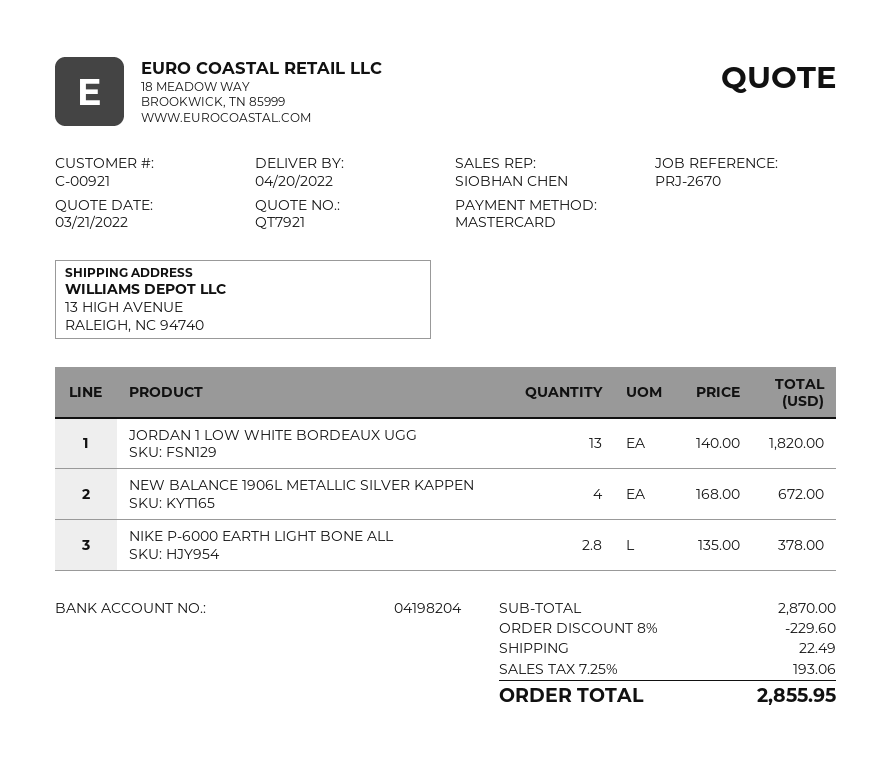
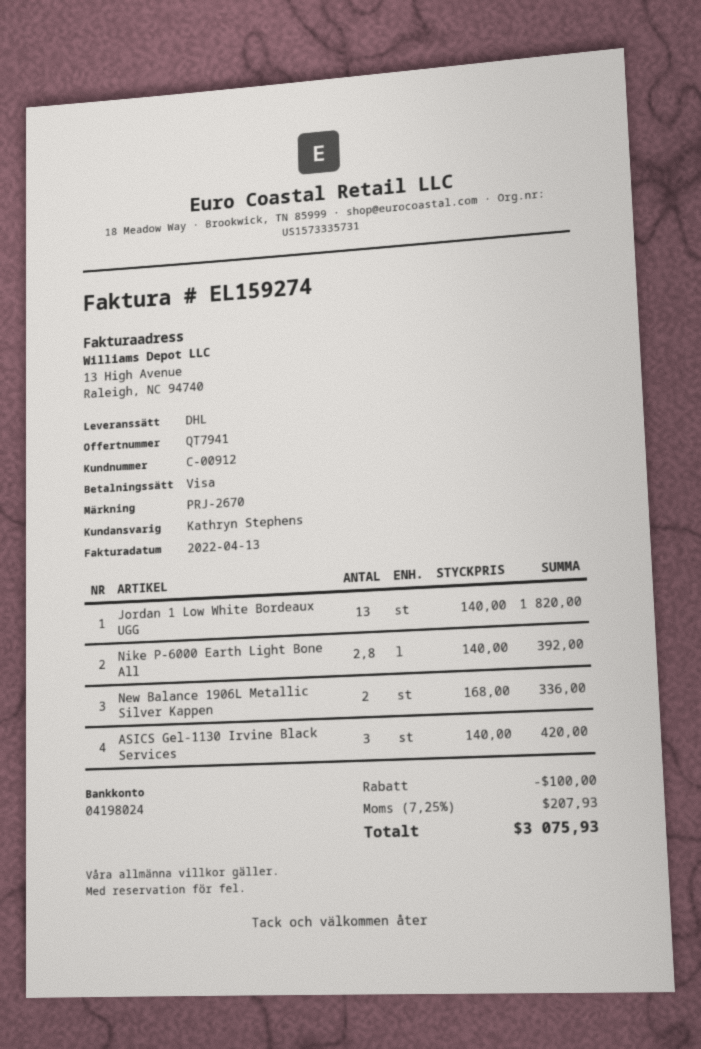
quote number: QT7921 -> QT7941
customer number: C-00921 -> C-00912
sales rep: SIOBHAN CHEN -> Kathryn Stephens
payment method: Mastercard -> Visa
bank account: 04198204 -> 04198024
NEW BALANCE 1906L METALLIC SILVER KAPPEN: 4 x 168.00 = 672.00 -> 2 x 168.00 = 336.00
NIKE P-6000 EARTH LIGHT BONE ALL: 2.8 x 135.00 = 378.00 -> 2.8 x 140.00 = 392.00
ASICS Gel-1130 Irvine Black Services: none -> 3 x 140.00 = 420.00
discount: 229.60 -> 100.00
shipping: 22.49 -> none
tax: 7.25% = 193.06 -> 7.25% = 207.93
total: 2855.95 -> 3075.93

